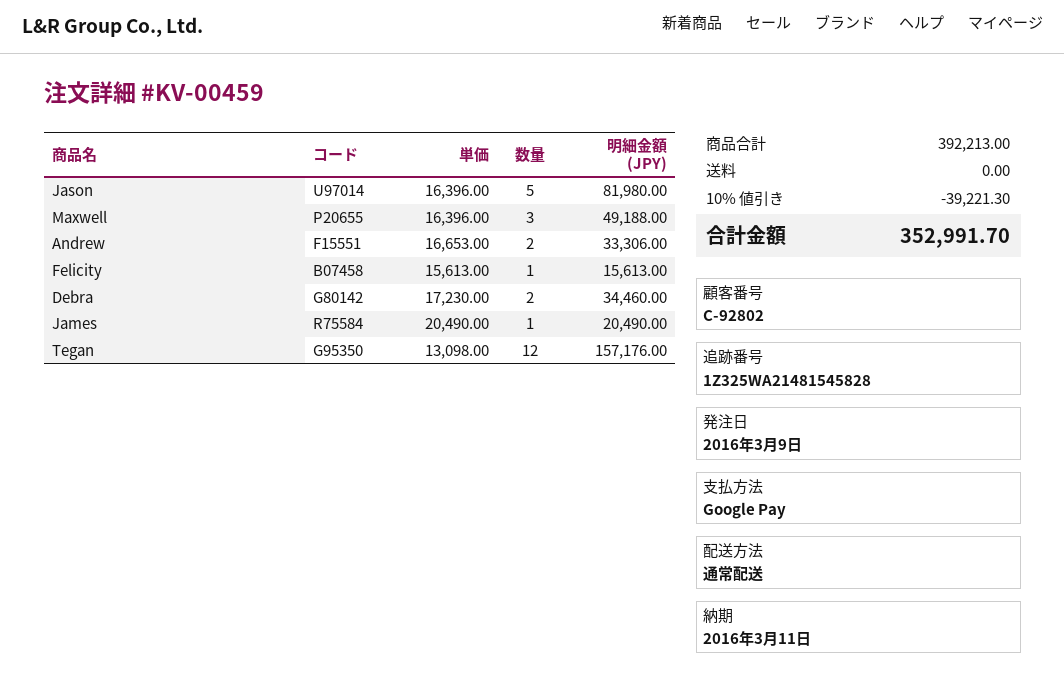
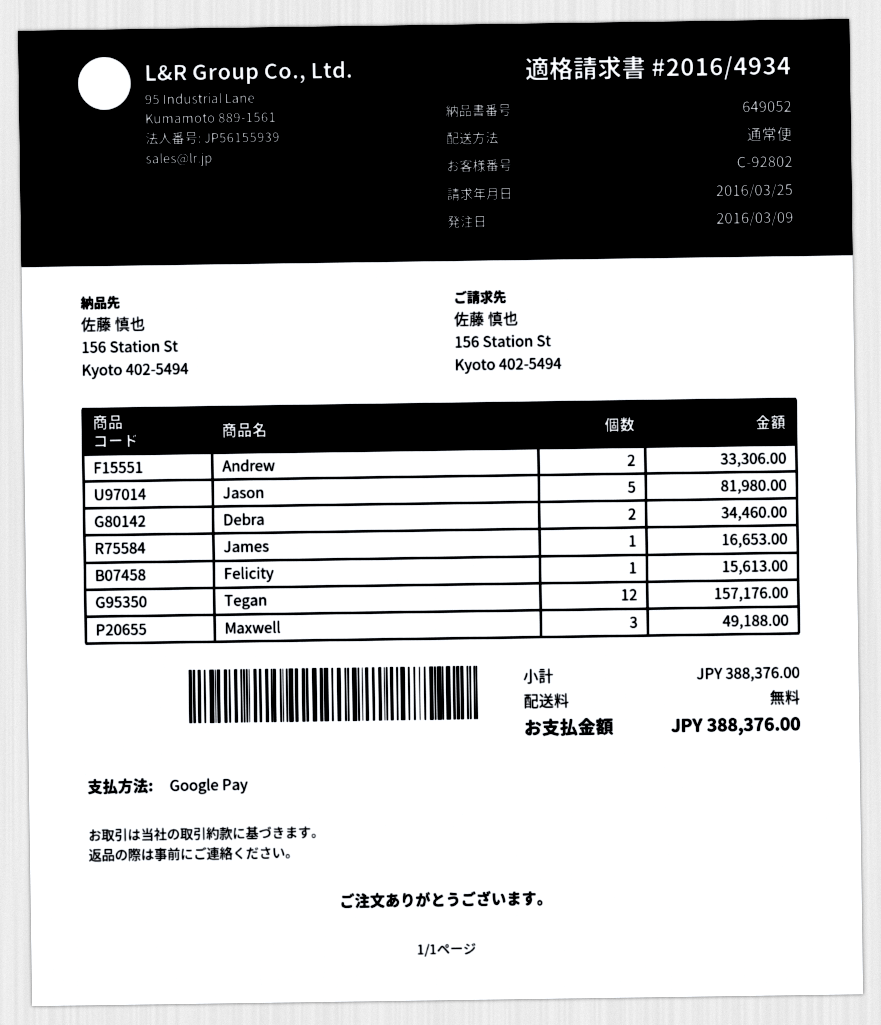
James: 1 for 20490.00 -> 1 for 16653.00
subtotal: 392213.00 -> 388376.00
discount: 10% = 39221.30 -> none
total: 352991.70 -> 388376.00

